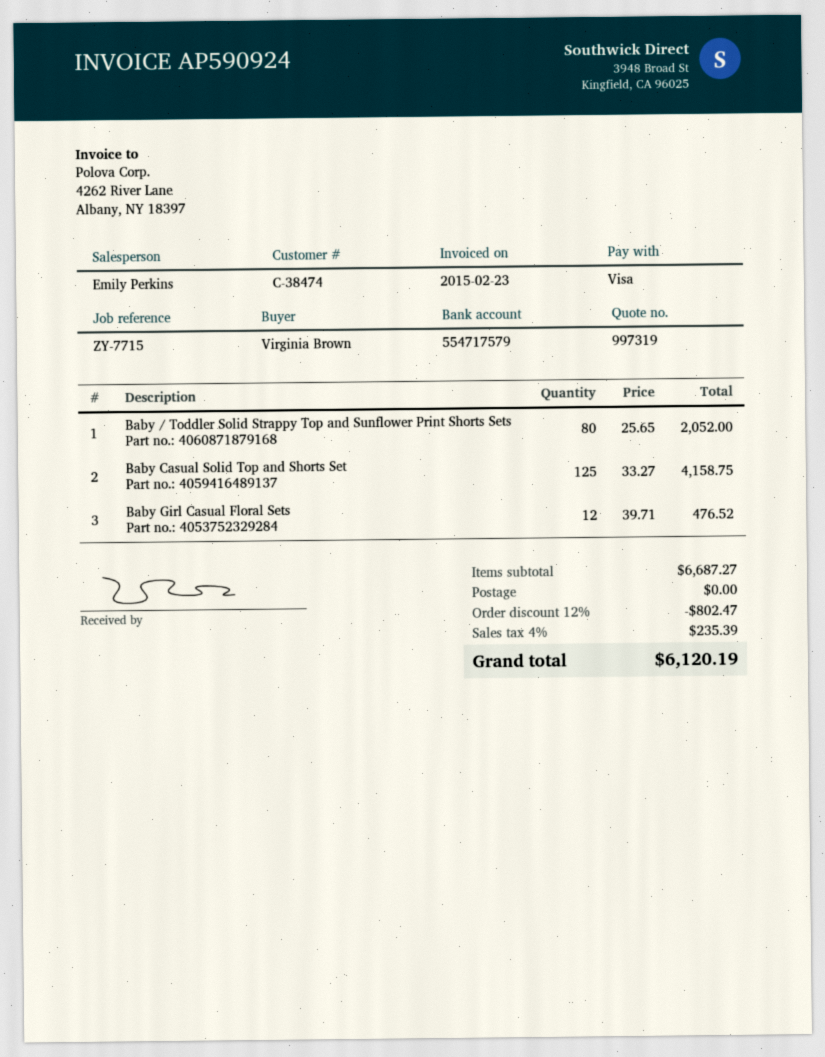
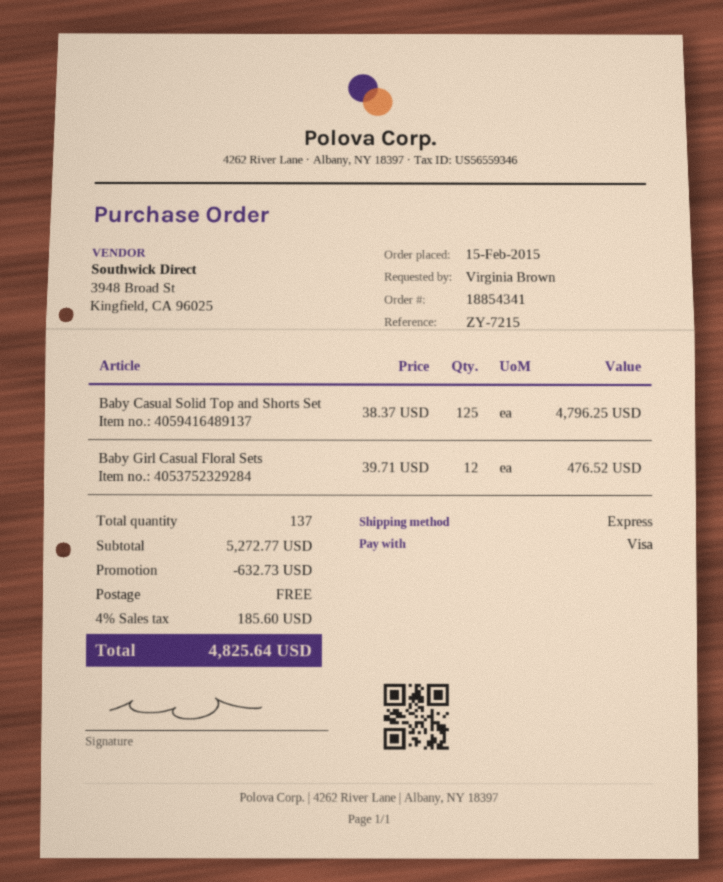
reference: ZY-7715 -> ZY-7215
Baby / Toddler Solid Strappy Top and Sunflower Print Shorts Sets: 80 x 25.65 = 2052.00 -> none
Baby Casual Solid Top and Shorts Set: 125 x 33.27 = 4158.75 -> 125 x 38.37 = 4796.25
subtotal: 6687.27 -> 5272.77
discount: 802.47 -> 632.73
tax: 4% = 235.39 -> 4% = 185.60
total: 6120.19 -> 4825.64

